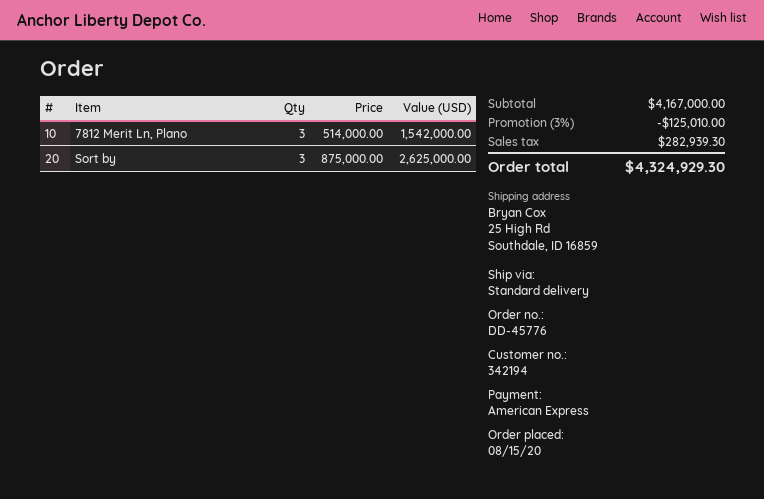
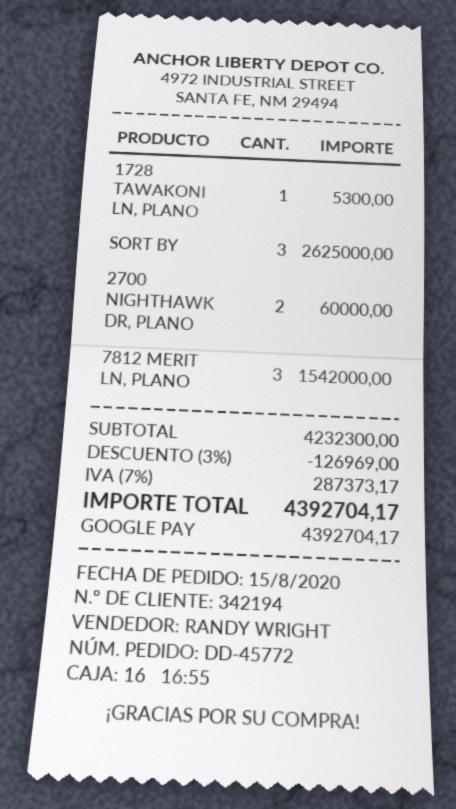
order number: DD-45776 -> DD-45772
payment method: American Express -> Google Pay
1728 TAWAKONI LN, PLANO: none -> 1 for 5300.00
2700 NIGHTHAWK DR, PLANO: none -> 2 for 60000.00
subtotal: 4167000.00 -> 4232300.00
discount: 3% = 125010.00 -> 3% = 126969.00
tax: 282939.30 -> 287373.17
total: 4324929.30 -> 4392704.17

